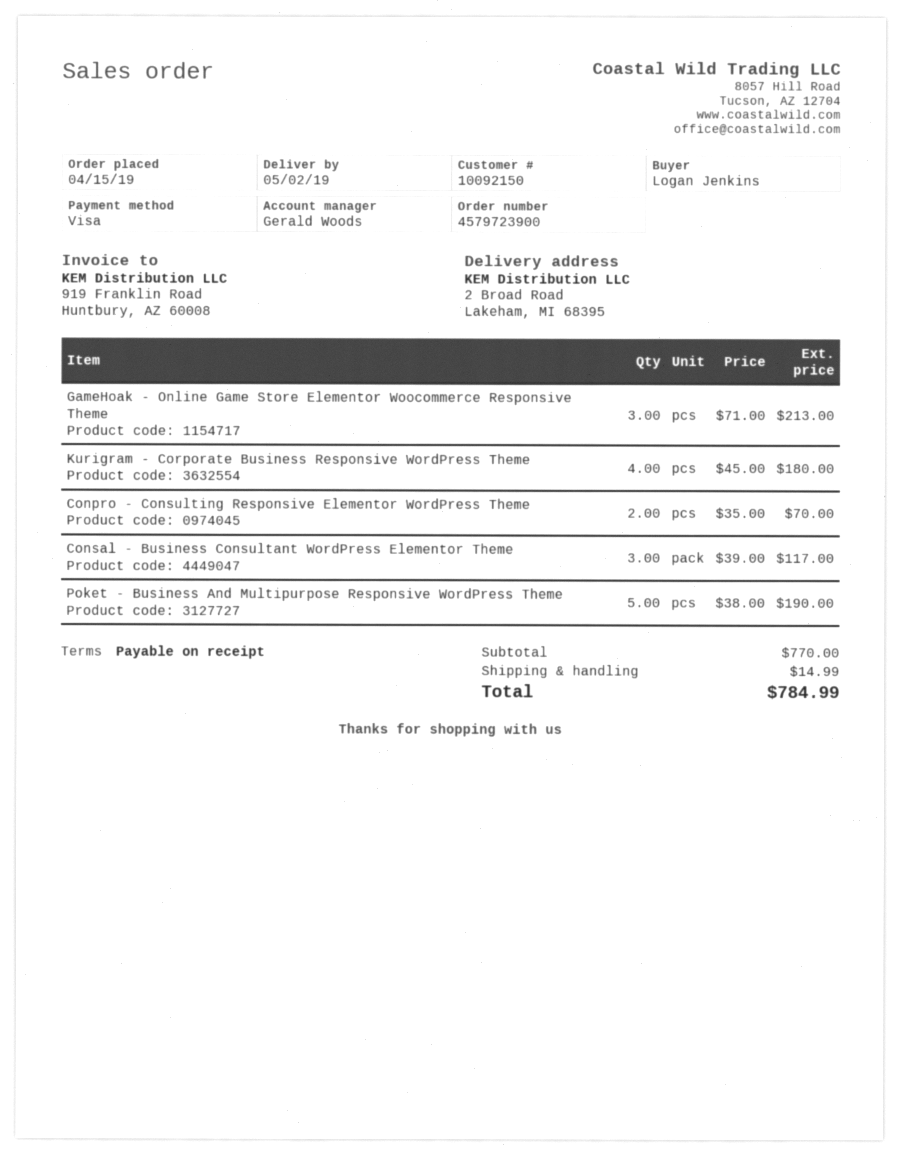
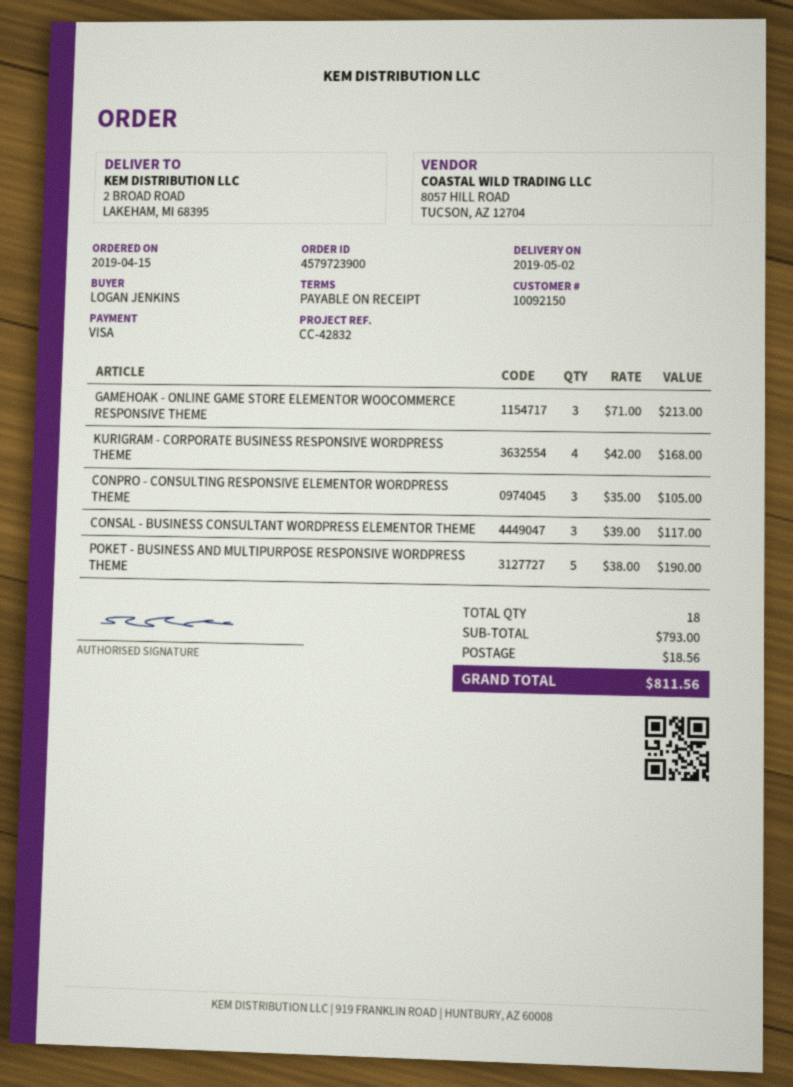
Kurigram - Corporate Business Responsive WordPress Theme: 4 x 45.00 = 180.00 -> 4 x 42.00 = 168.00
Conpro - Consulting Responsive Elementor WordPress Theme: 2 x 35.00 = 70.00 -> 3 x 35.00 = 105.00
subtotal: 770.00 -> 793.00
shipping: 14.99 -> 18.56
total: 784.99 -> 811.56

